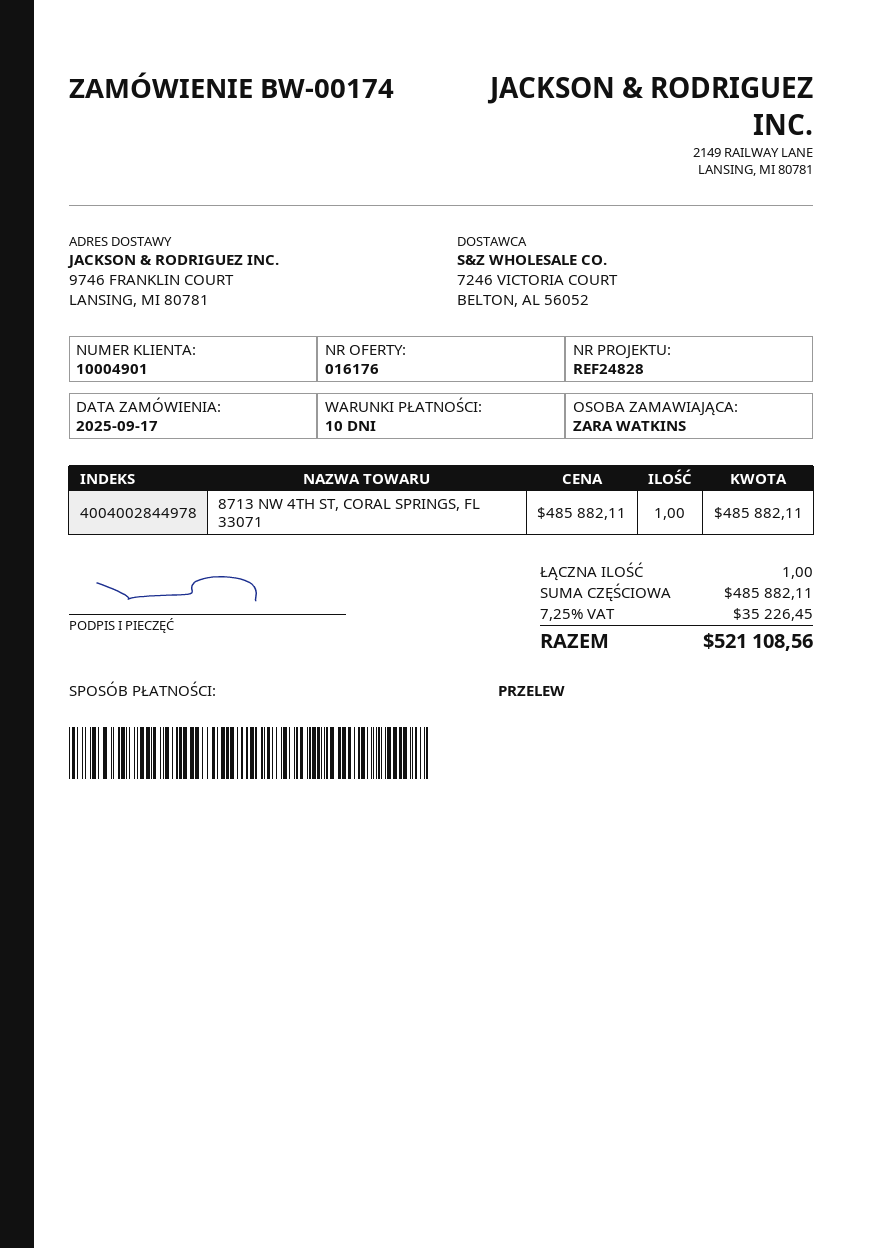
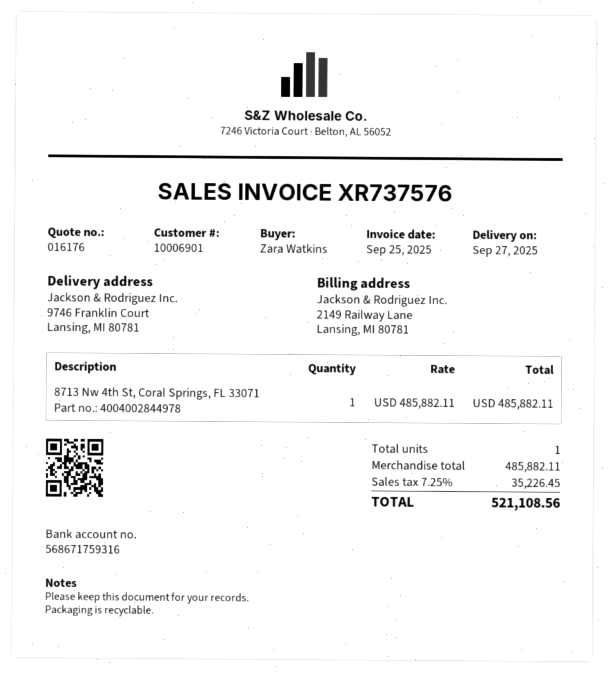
customer number: 10004901 -> 10006901

